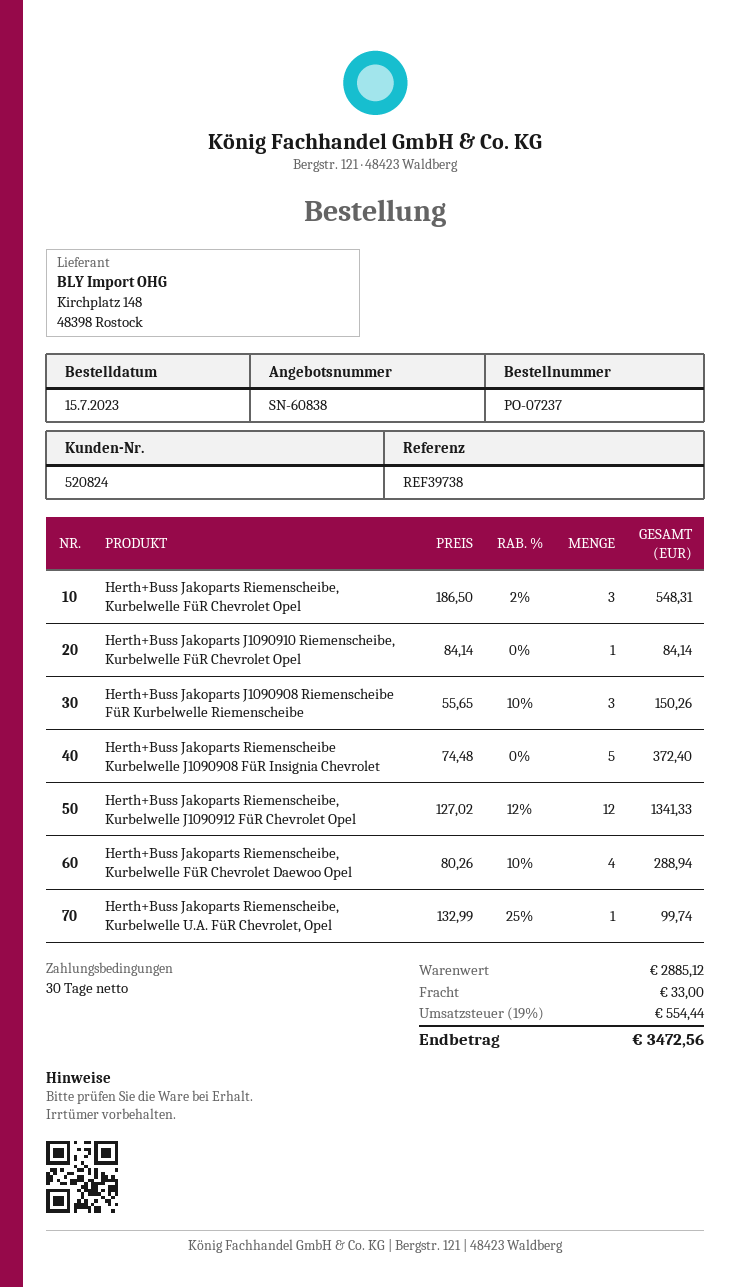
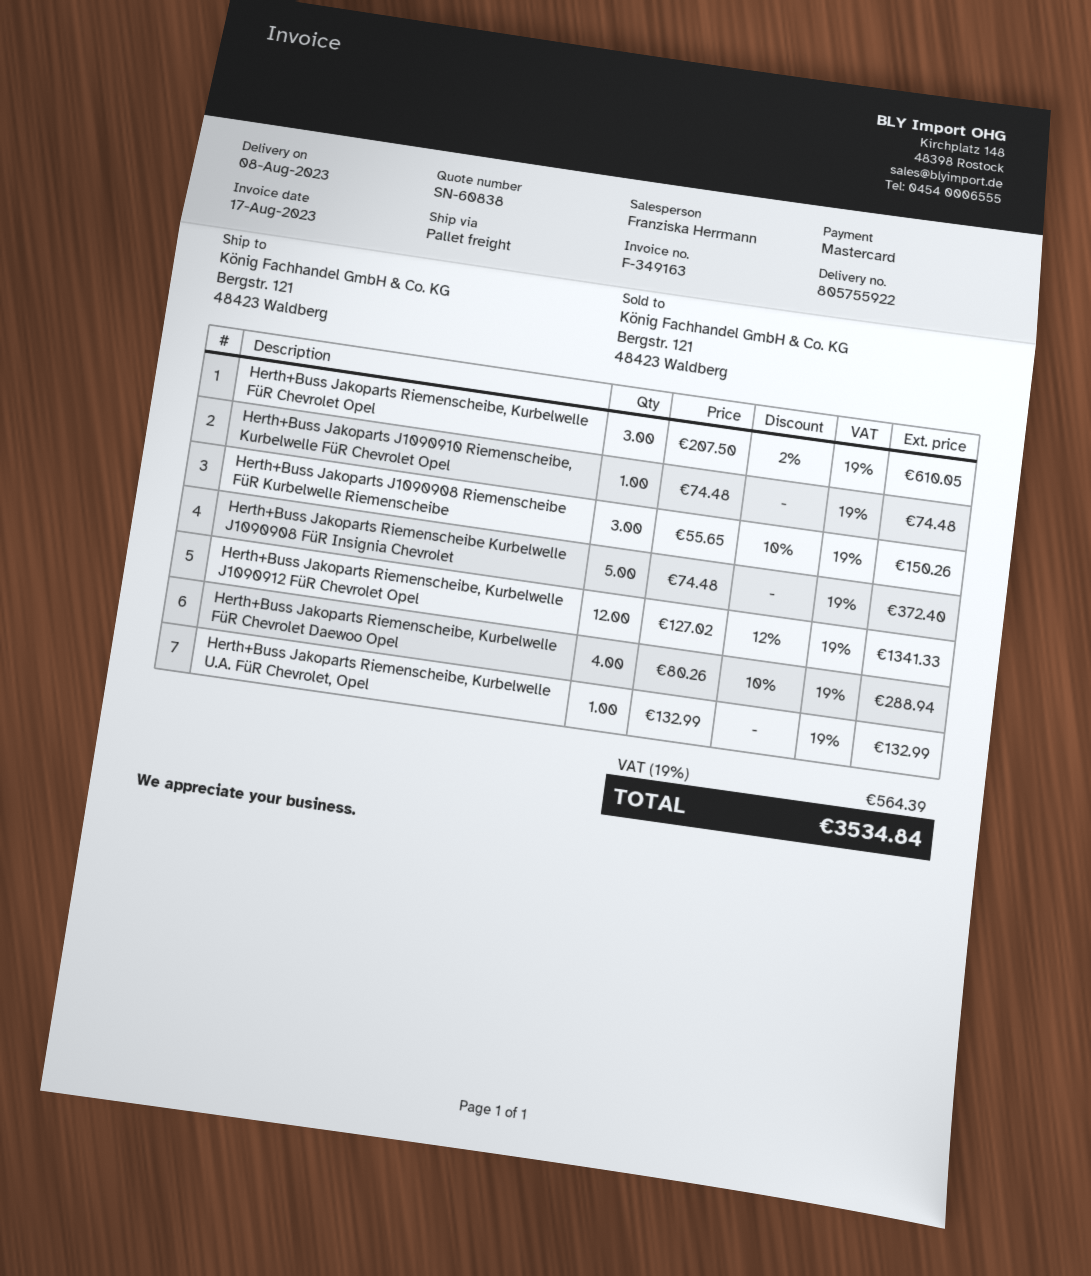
Herth+Buss Jakoparts Riemenscheibe, Kurbelwelle FüR Chevrolet Opel: 3 x 186.50 - 2% = 548.31 -> 3 x 207.50 - 2% = 610.05
Herth+Buss Jakoparts J1090910 Riemenscheibe, Kurbelwelle FüR Chevrolet Opel: 1 x 84.14 = 84.14 -> 1 x 74.48 = 74.48
Herth+Buss Jakoparts Riemenscheibe, Kurbelwelle U.A. FüR Chevrolet, Opel: 1 x 132.99 - 25% = 99.74 -> 1 x 132.99 = 132.99
shipping: 33.00 -> none
tax: 19% = 554.44 -> 19% = 564.39
total: 3472.56 -> 3534.84

